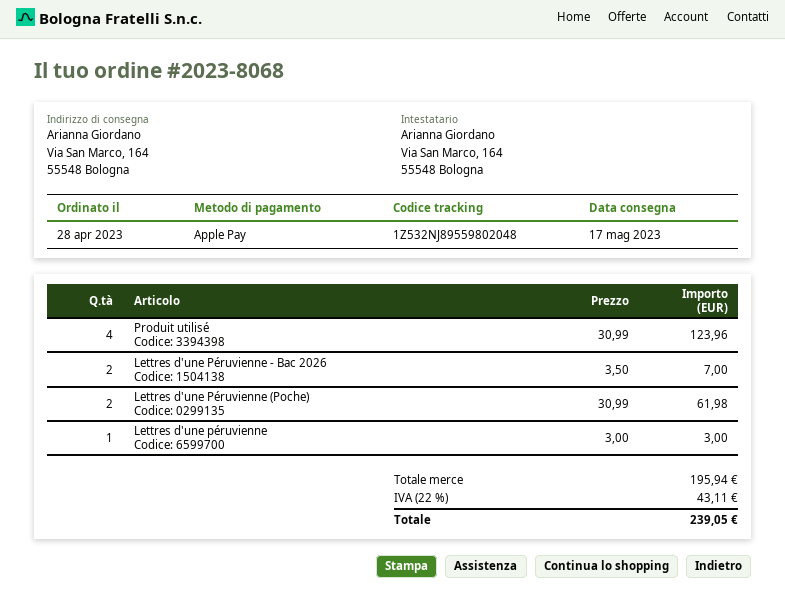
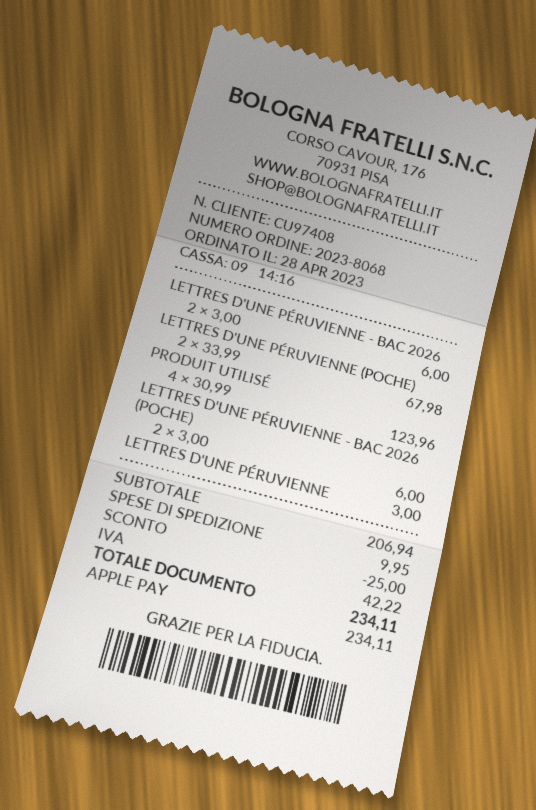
Lettres d'une Péruvienne - Bac 2026: 2 x 3.50 = 7.00 -> 2 x 3.00 = 6.00
Lettres d'une Péruvienne (Poche): 2 x 30.99 = 61.98 -> 2 x 33.99 = 67.98
LETTRES D'UNE PÉRUVIENNE - BAC 2026 (POCHE): none -> 2 x 3.00 = 6.00
subtotal: 195.94 -> 206.94
discount: none -> 25.00
shipping: none -> 9.95
tax: 43.11 -> 42.22
total: 239.05 -> 234.11

